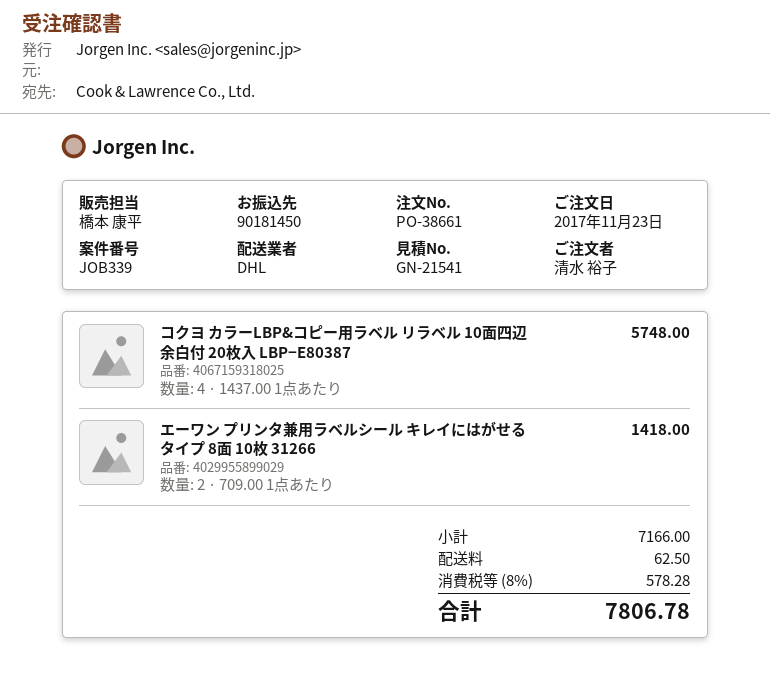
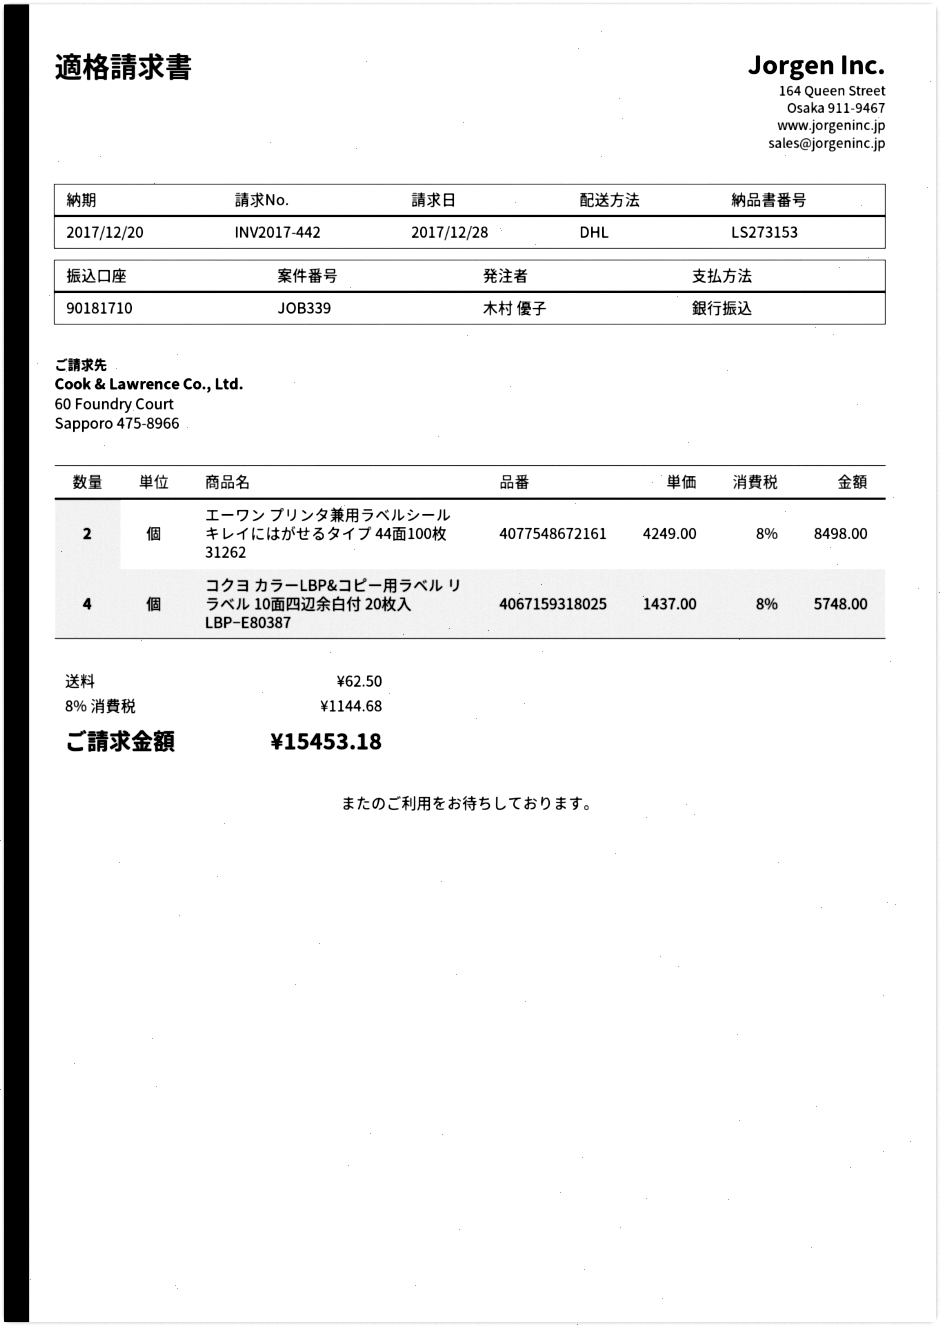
ordered by: 清水 裕子 -> 木村 優子
bank account: 90181450 -> 90181710
エーワン プリンタ兼用ラベルシール キレイにはがせるタイプ 8面 10枚 31266: 2 x 709.00 = 1418.00 -> none
エーワン プリンタ兼用ラベルシール キレイにはがせるタイプ 44面100枚 31262: none -> 2 x 4249.00 = 8498.00
tax: 8% = 578.28 -> 8% = 1144.68
total: 7806.78 -> 15453.18

